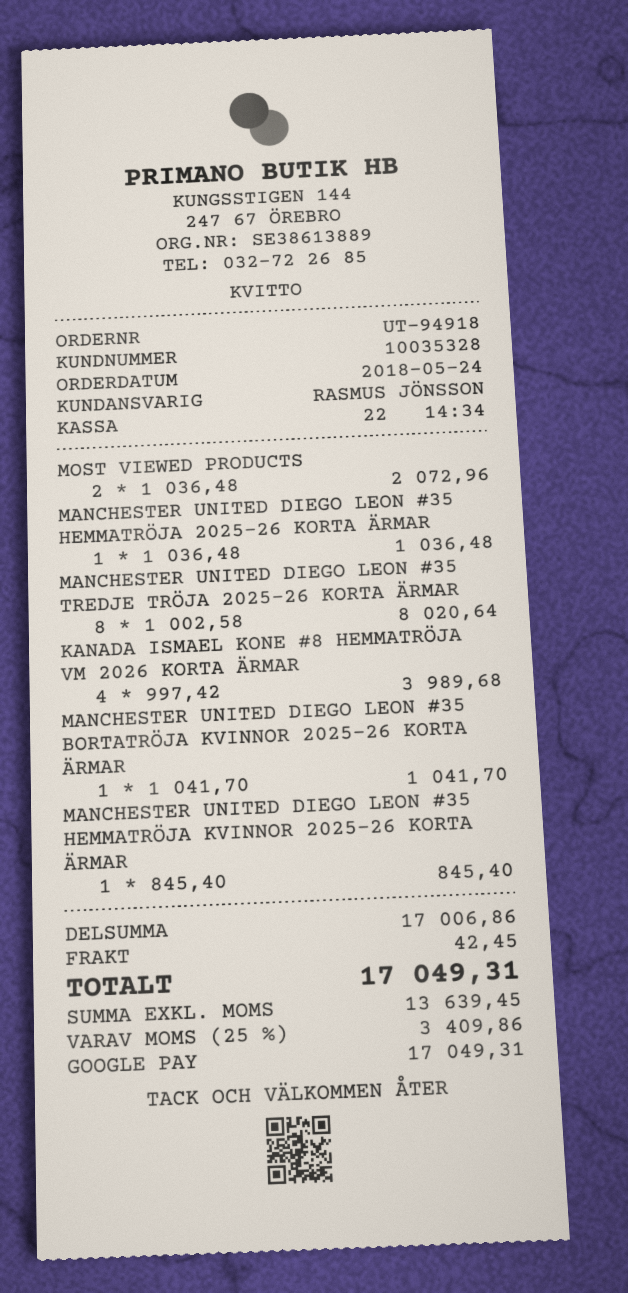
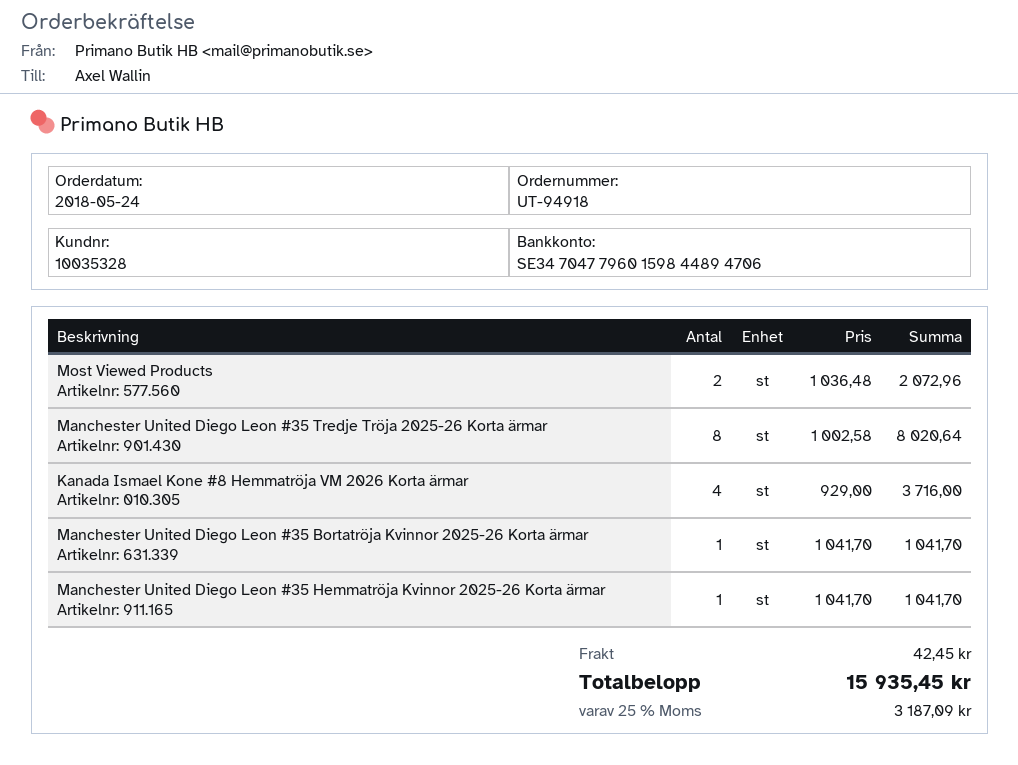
MANCHESTER UNITED DIEGO LEON #35 HEMMATRÖJA 2025-26 KORTA ÄRMAR: 1 x 1036.48 = 1036.48 -> none
KANADA ISMAEL KONE #8 HEMMATRÖJA VM 2026 KORTA ÄRMAR: 4 x 997.42 = 3989.68 -> 4 x 929.00 = 3716.00
MANCHESTER UNITED DIEGO LEON #35 HEMMATRÖJA KVINNOR 2025-26 KORTA ÄRMAR: 1 x 845.40 = 845.40 -> 1 x 1041.70 = 1041.70
tax: 25% = 3409.86 -> 25% = 3187.09
total: 17049.31 -> 15935.45

